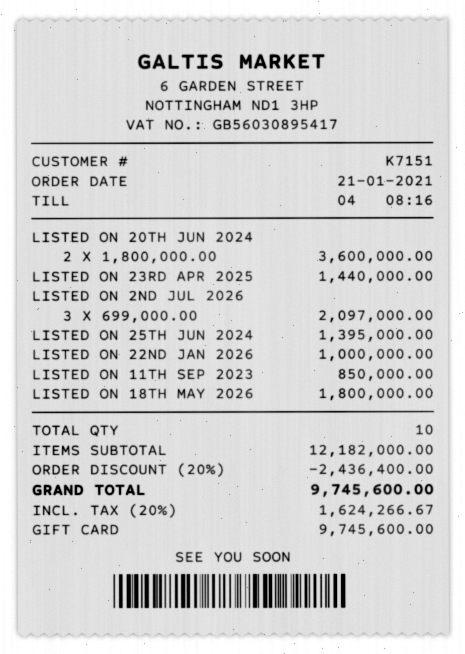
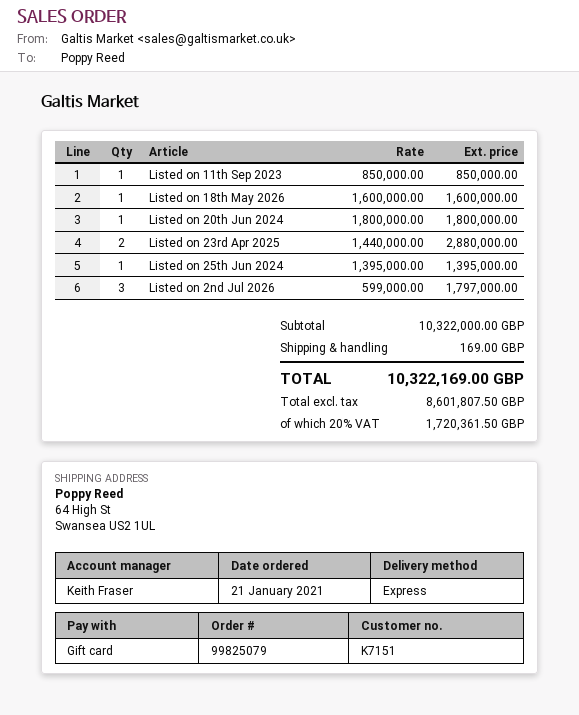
LISTED ON 20TH JUN 2024: 2 x 1800000.00 = 3600000.00 -> 1 x 1800000.00 = 1800000.00
LISTED ON 23RD APR 2025: 1 x 1440000.00 = 1440000.00 -> 2 x 1440000.00 = 2880000.00
LISTED ON 2ND JUL 2026: 3 x 699000.00 = 2097000.00 -> 3 x 599000.00 = 1797000.00
LISTED ON 22ND JAN 2026: 1 x 1000000.00 = 1000000.00 -> none
LISTED ON 18TH MAY 2026: 1 x 1800000.00 = 1800000.00 -> 1 x 1600000.00 = 1600000.00
subtotal: 12182000.00 -> 10322000.00
discount: 20% = 2436400.00 -> none
shipping: none -> 169.00
tax: 20% = 1624266.67 -> 20% = 1720361.50
total: 9745600.00 -> 10322169.00

